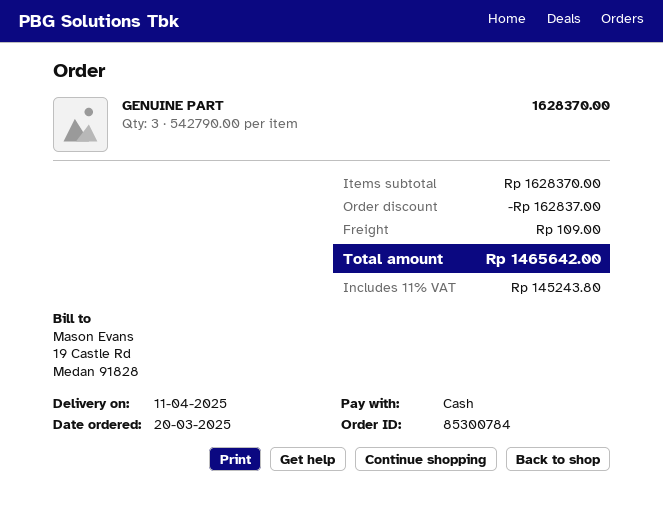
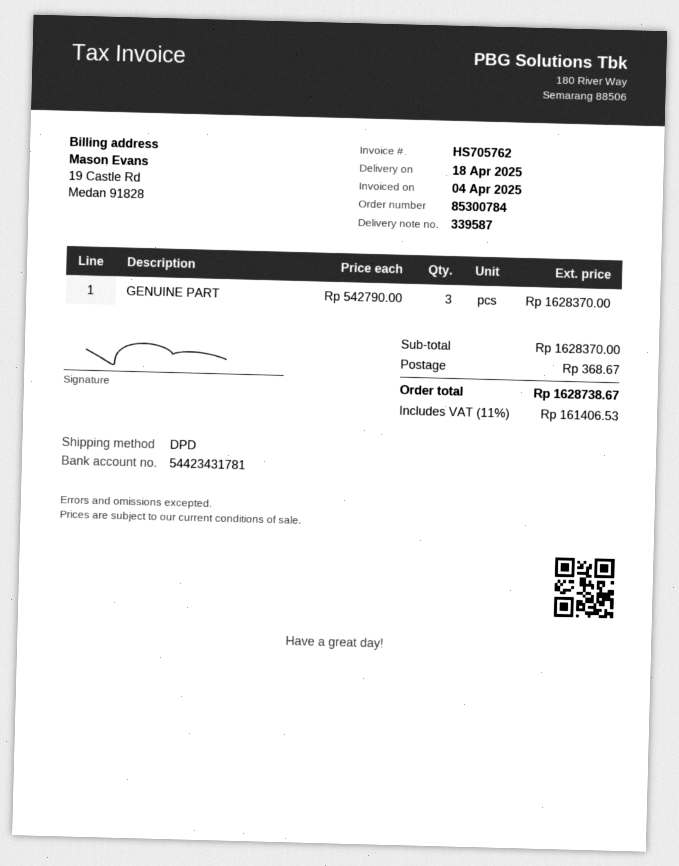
delivery date: 2025-04-11 -> 2025-04-18
discount: 162837.00 -> none
shipping: 109.00 -> 368.67
tax: 11% = 145243.80 -> 11% = 161406.53
total: 1465642.00 -> 1628738.67

